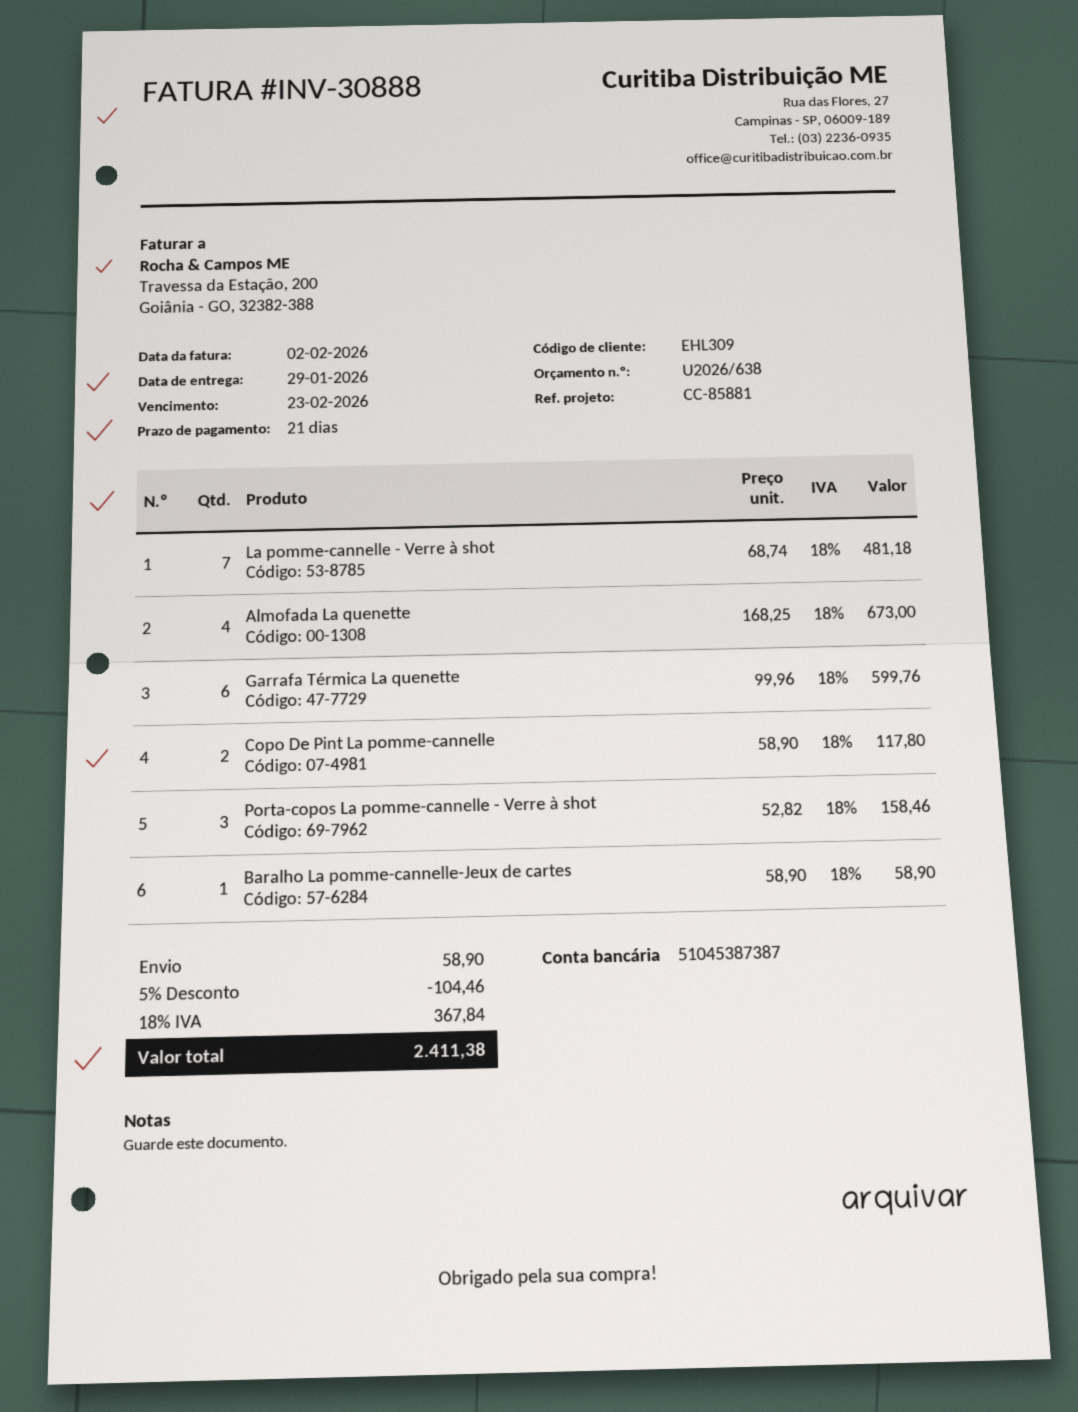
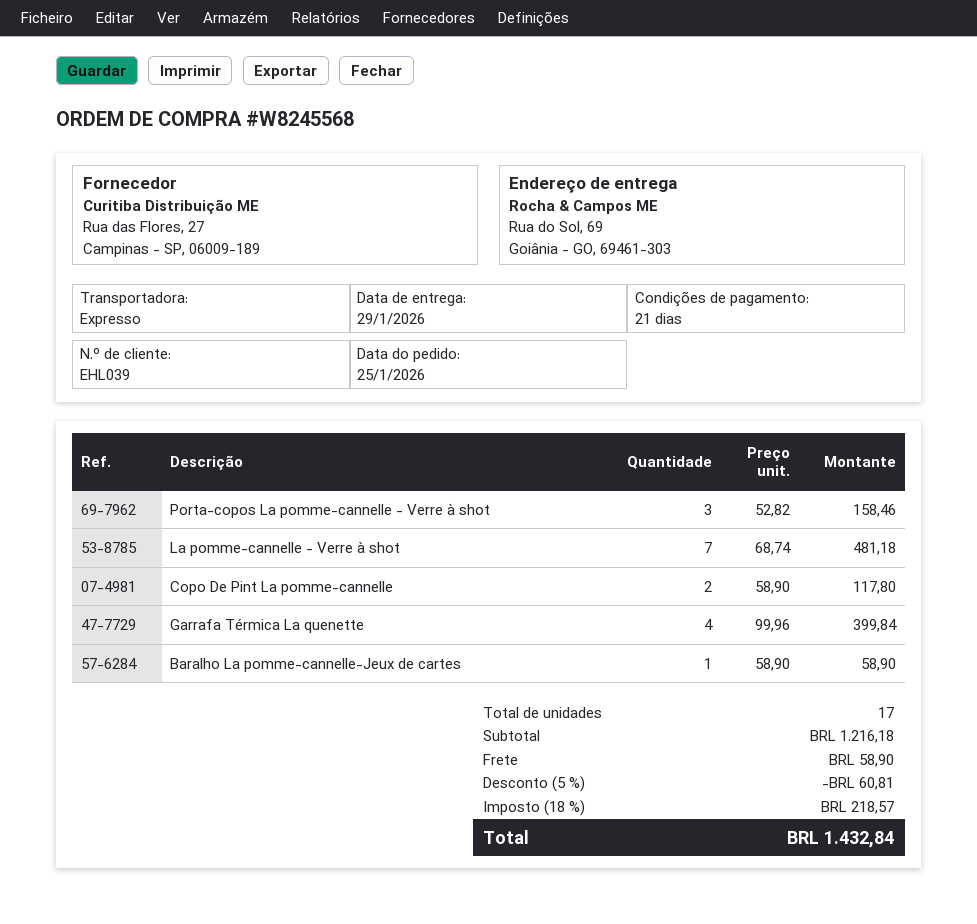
customer number: EHL309 -> EHL039
Almofada La quenette: 4 x 168.25 = 673.00 -> none
Garrafa Térmica La quenette: 6 x 99.96 = 599.76 -> 4 x 99.96 = 399.84
discount: 5% = 104.46 -> 5% = 60.81
tax: 18% = 367.84 -> 18% = 218.57
total: 2411.38 -> 1432.84

